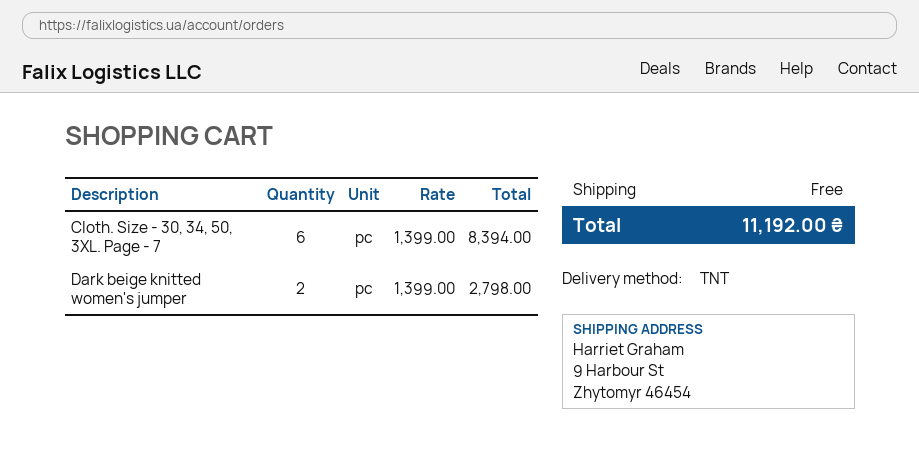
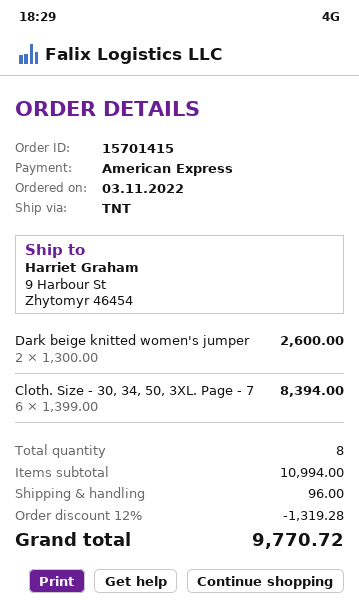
Dark beige knitted women's jumper: 2 x 1399.00 = 2798.00 -> 2 x 1300.00 = 2600.00
discount: none -> 12% = 1319.28
shipping: 0.00 -> 96.00
total: 11192.00 -> 9770.72

